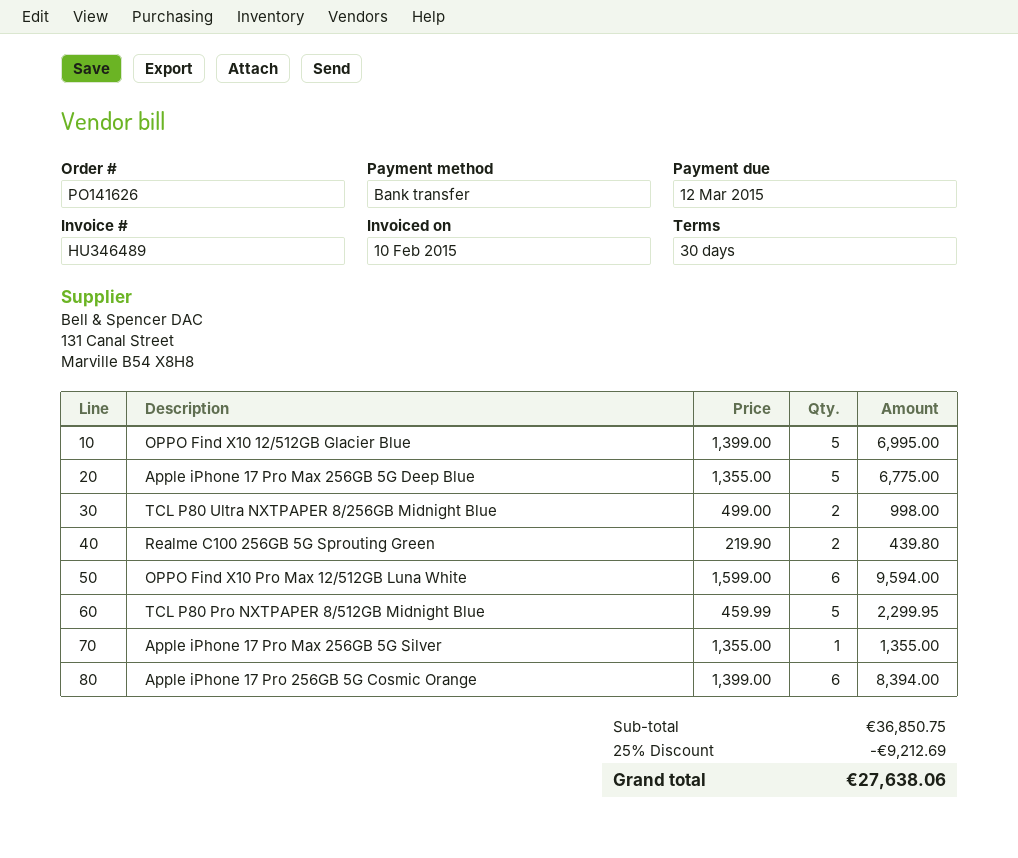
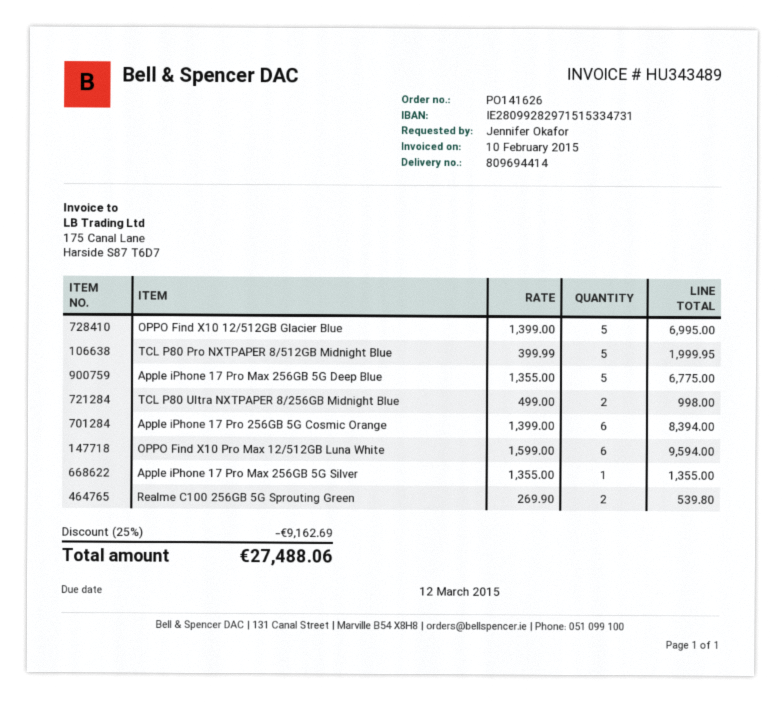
invoice number: HU346489 -> HU343489
Realme C100 256GB 5G Sprouting Green: 2 x 219.90 = 439.80 -> 2 x 269.90 = 539.80
TCL P80 Pro NXTPAPER 8/512GB Midnight Blue: 5 x 459.99 = 2299.95 -> 5 x 399.99 = 1999.95
discount: 25% = 9212.69 -> 25% = 9162.69
total: 27638.06 -> 27488.06

